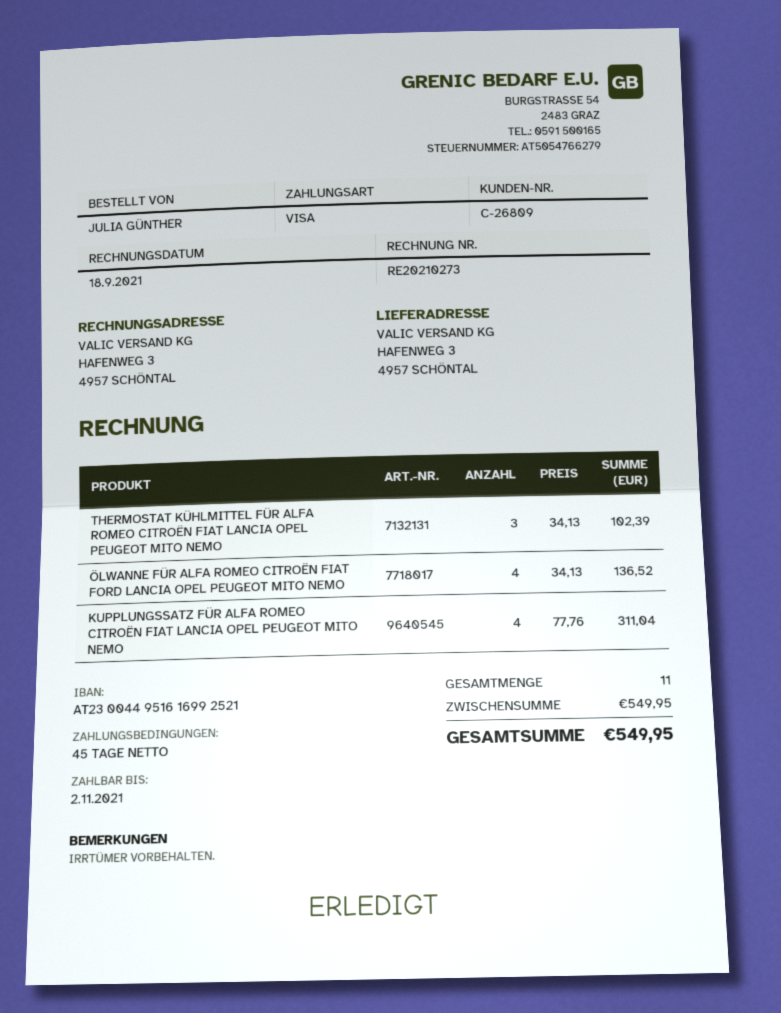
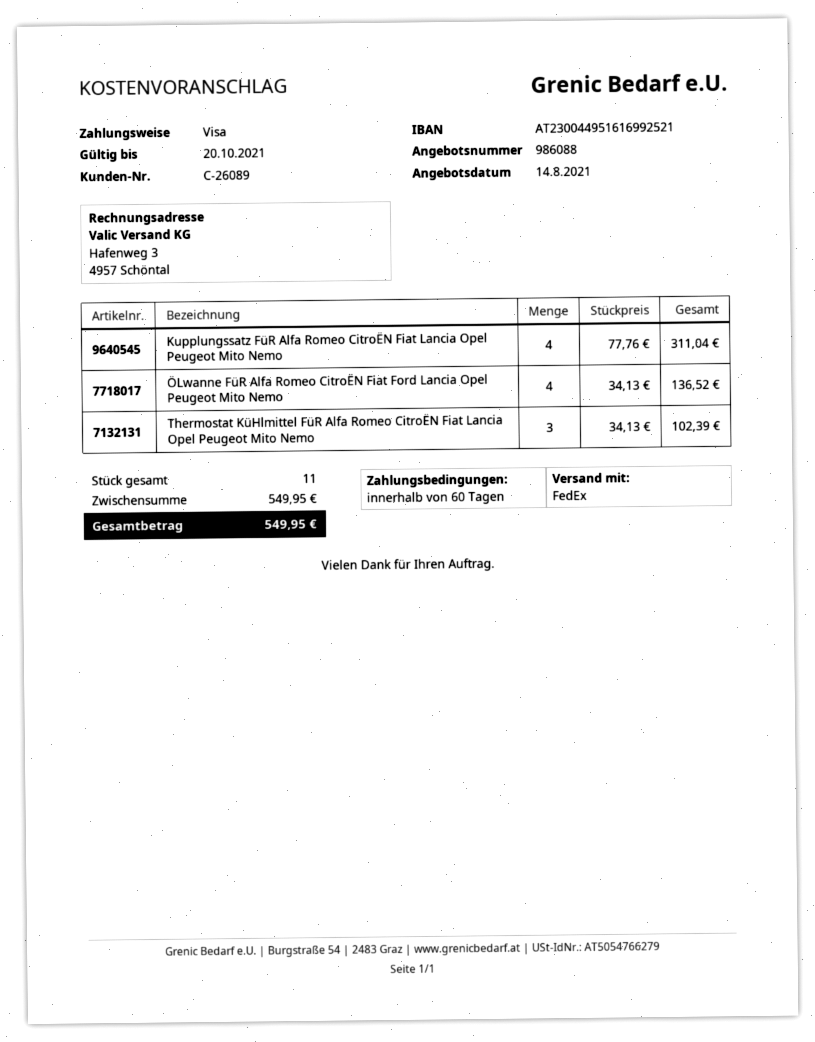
payment terms: 45 days -> 60 days
customer number: C-26809 -> C-26089

